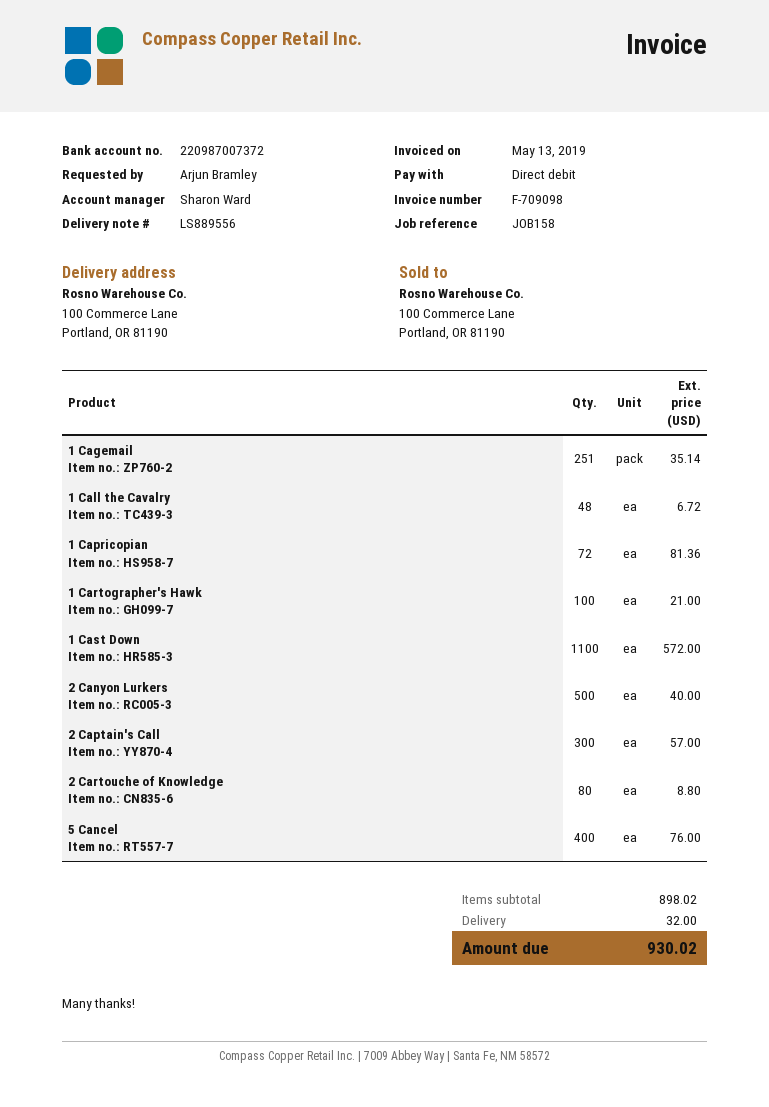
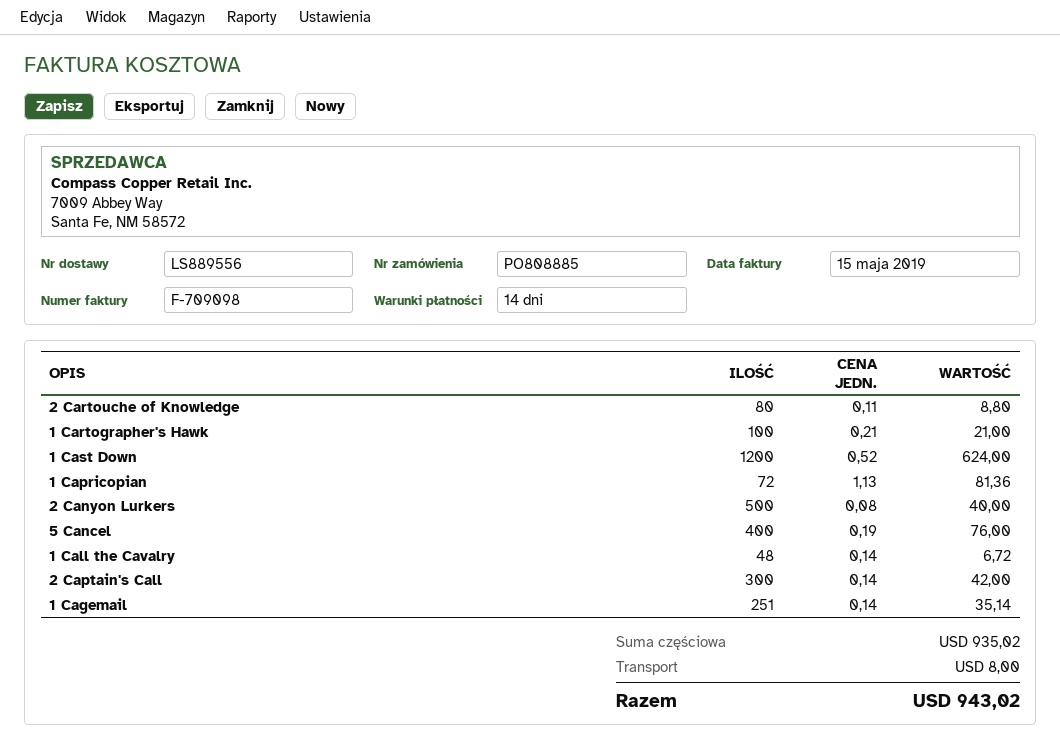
invoice date: 2019-05-13 -> 2019-05-15
1 Cast Down: 1100 for 572.00 -> 1200 for 624.00
2 Captain's Call: 300 for 57.00 -> 300 for 42.00
subtotal: 898.02 -> 935.02
shipping: 32.00 -> 8.00
total: 930.02 -> 943.02

